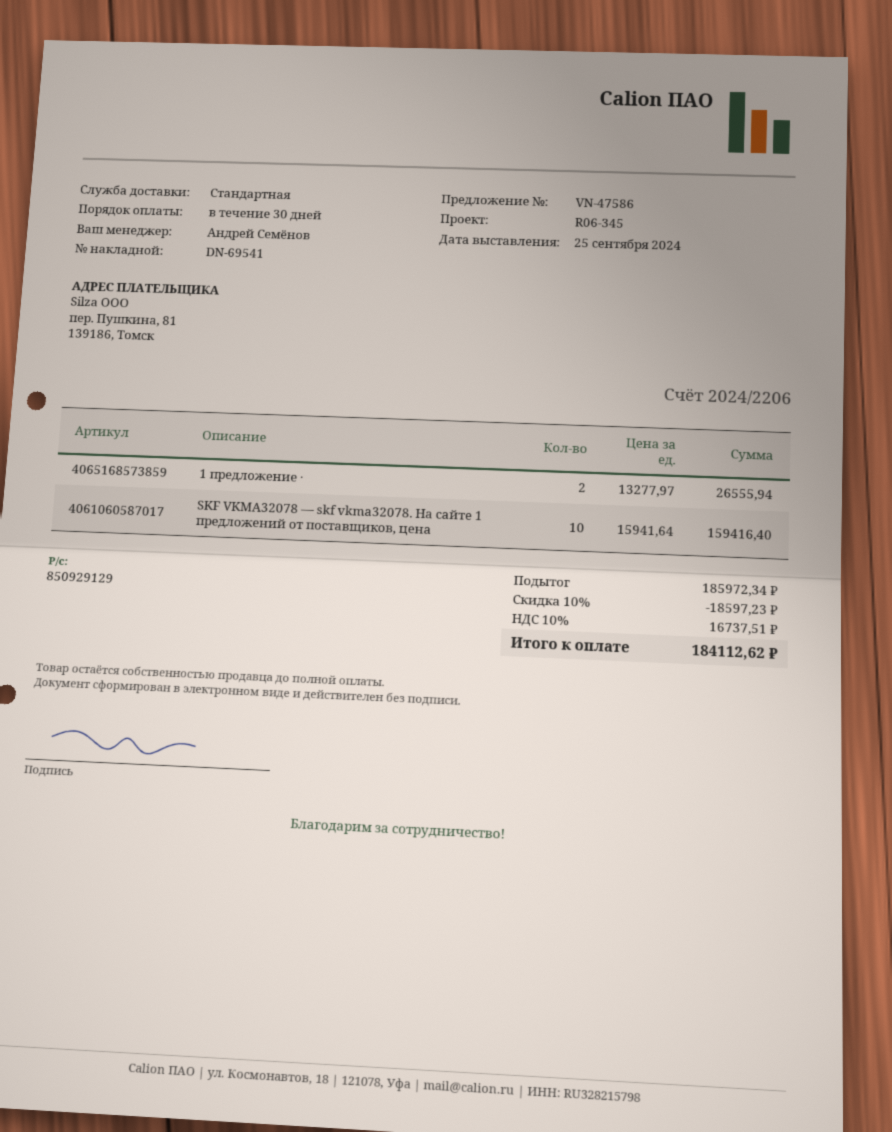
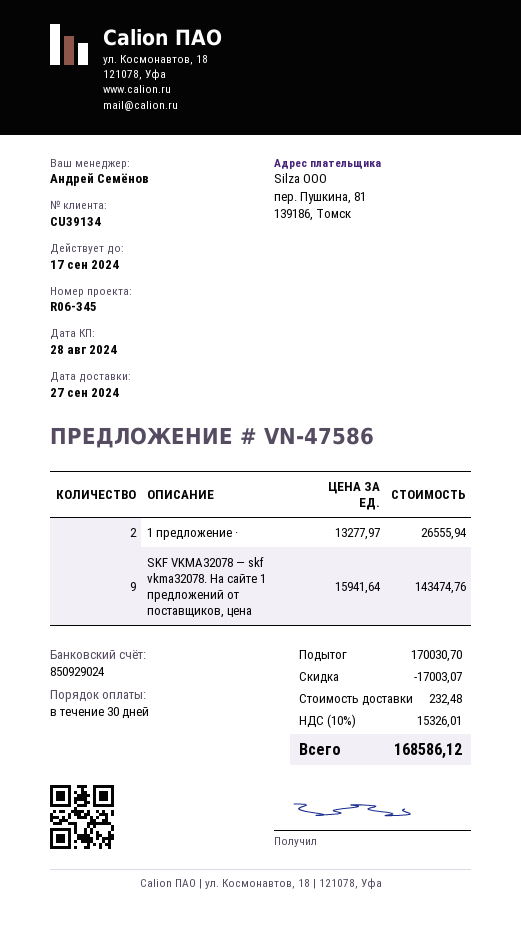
bank account: 850929129 -> 850929024
SKF VKMA32078 — skf vkma32078. На сайте 1 предложений от поставщиков, цена: 10 x 15941.64 = 159416.40 -> 9 x 15941.64 = 143474.76
subtotal: 185972.34 -> 170030.70
discount: 18597.23 -> 17003.07
shipping: none -> 232.48
tax: 10% = 16737.51 -> 10% = 15326.01
total: 184112.62 -> 168586.12

